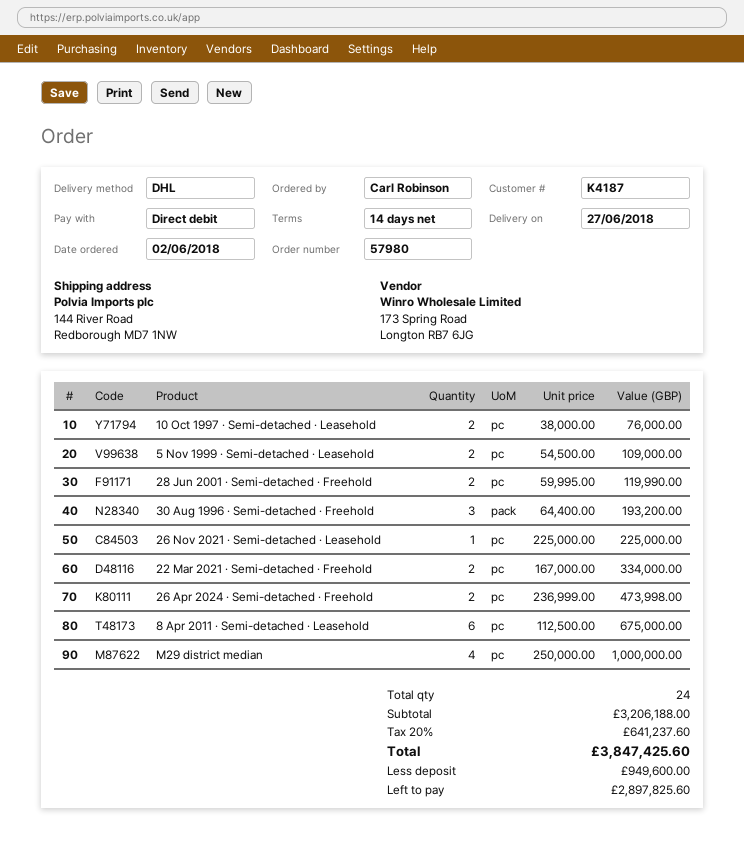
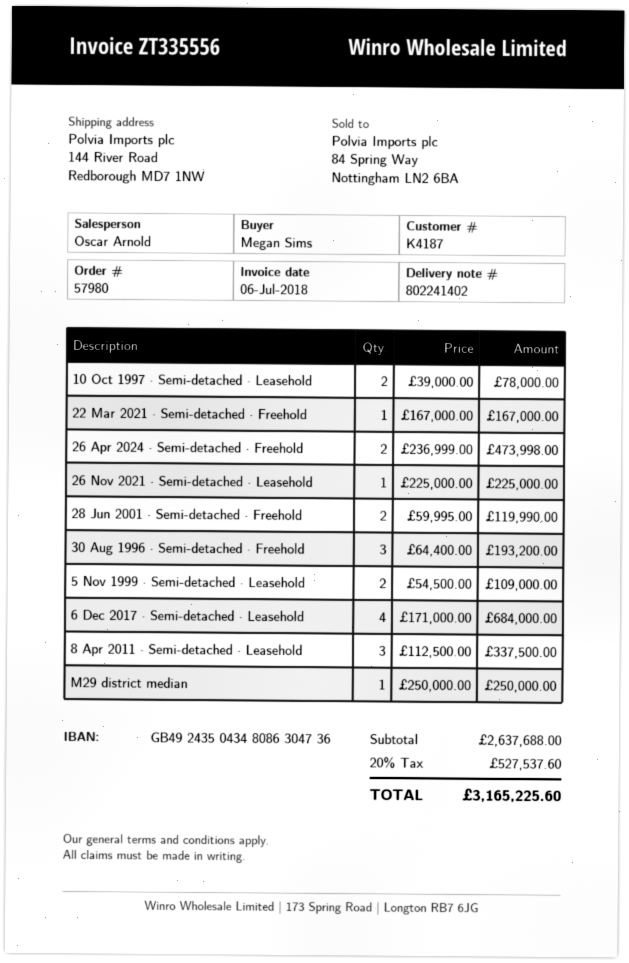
ordered by: Carl Robinson -> Megan Sims
10 Oct 1997 · Semi-detached · Leasehold: 2 x 38000.00 = 76000.00 -> 2 x 39000.00 = 78000.00
22 Mar 2021 · Semi-detached · Freehold: 2 x 167000.00 = 334000.00 -> 1 x 167000.00 = 167000.00
8 Apr 2011 · Semi-detached · Leasehold: 6 x 112500.00 = 675000.00 -> 3 x 112500.00 = 337500.00
M29 district median: 4 x 250000.00 = 1000000.00 -> 1 x 250000.00 = 250000.00
6 Dec 2017 · Semi-detached · Leasehold: none -> 4 x 171000.00 = 684000.00
subtotal: 3206188.00 -> 2637688.00
tax: 20% = 641237.60 -> 20% = 527537.60
total: 3847425.60 -> 3165225.60

